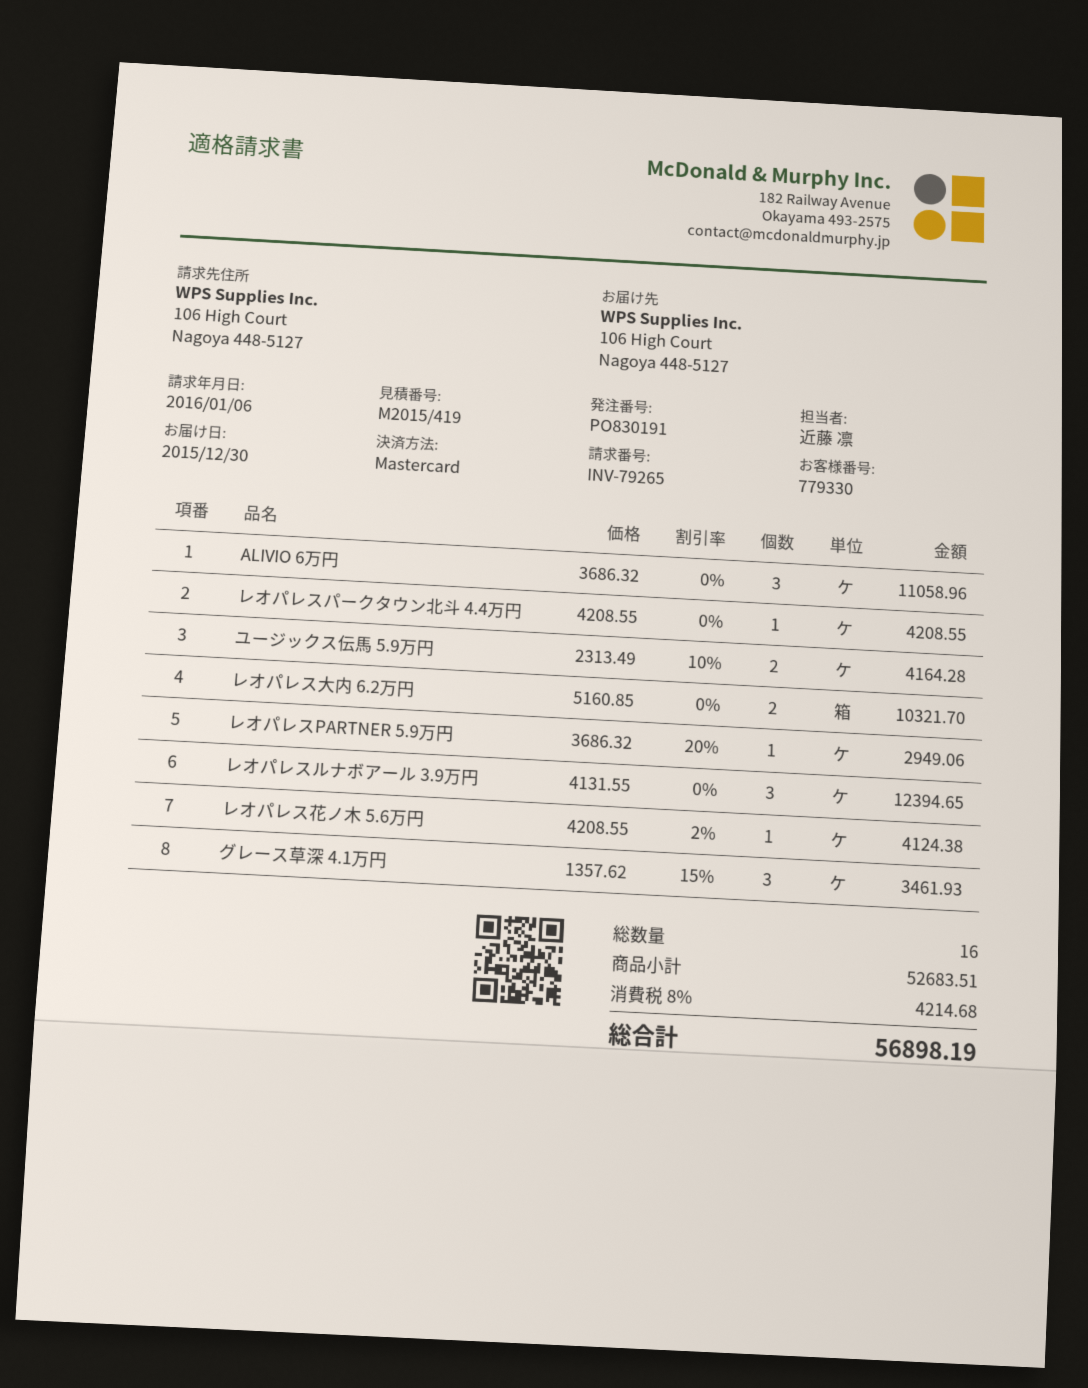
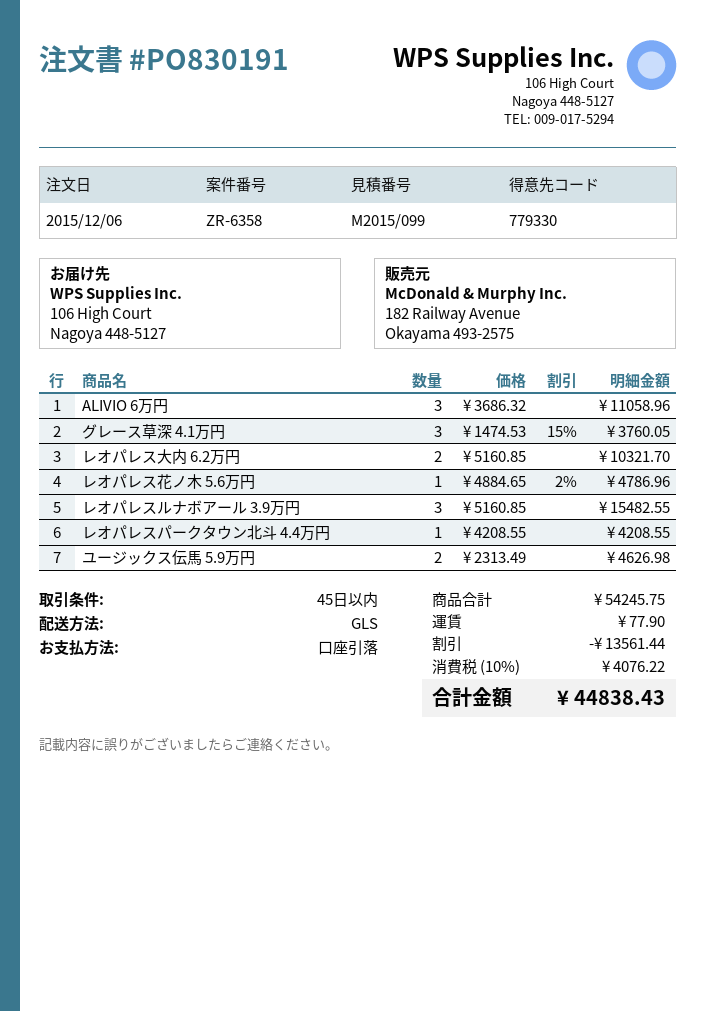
quote number: M2015/419 -> M2015/099
payment method: Mastercard -> direct debit
ユージックス伝馬 5.9万円: 2 x 2313.49 - 10% = 4164.28 -> 2 x 2313.49 = 4626.98
レオパレスPARTNER 5.9万円: 1 x 3686.32 - 20% = 2949.06 -> none
レオパレスルナボアール 3.9万円: 3 x 4131.55 = 12394.65 -> 3 x 5160.85 = 15482.55
レオパレス花ノ木 5.6万円: 1 x 4208.55 - 2% = 4124.38 -> 1 x 4884.65 - 2% = 4786.96
グレース草深 4.1万円: 3 x 1357.62 - 15% = 3461.93 -> 3 x 1474.53 - 15% = 3760.05
subtotal: 52683.51 -> 54245.75
discount: none -> 13561.44
shipping: none -> 77.90
tax: 8% = 4214.68 -> 10% = 4076.22
total: 56898.19 -> 44838.43

